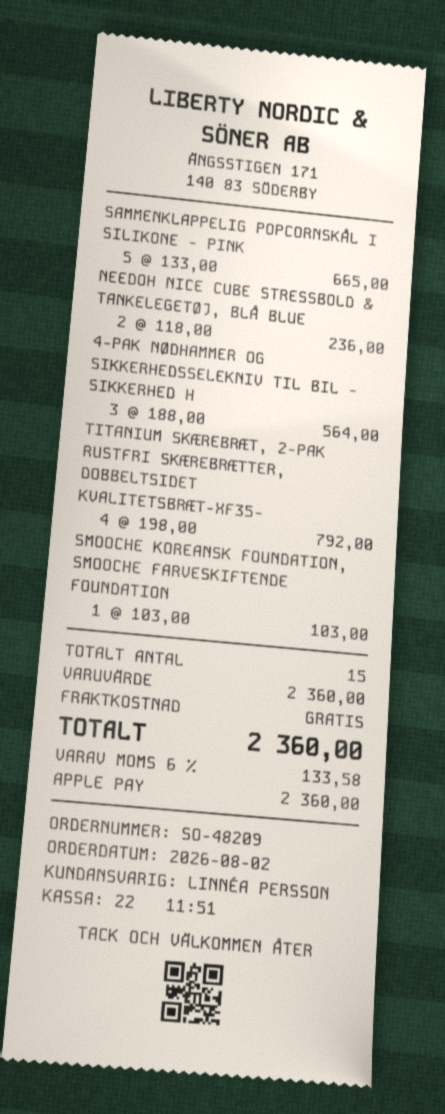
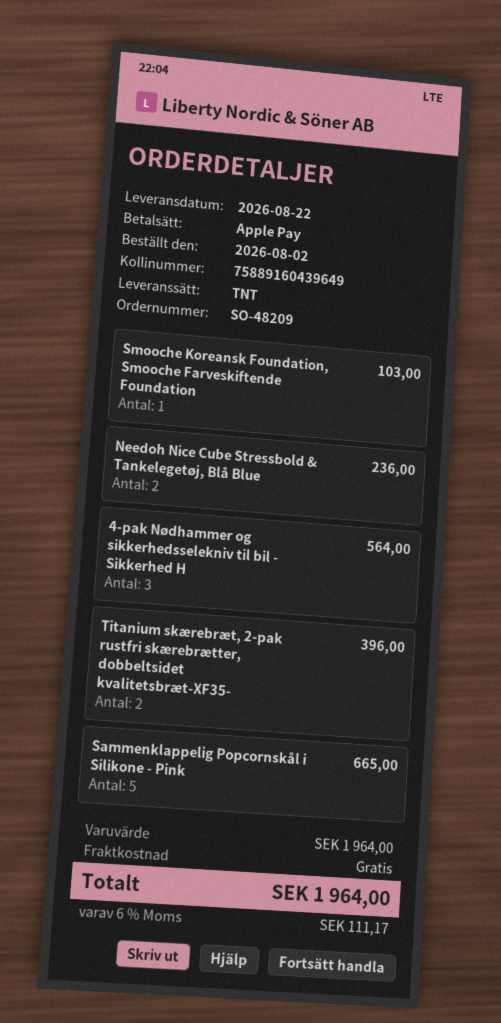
TITANIUM SKÆREBRÆT, 2-PAK RUSTFRI SKÆREBRÆTTER, DOBBELTSIDET KVALITETSBRÆT-XF35-: 4 for 792.00 -> 2 for 396.00
subtotal: 2360.00 -> 1964.00
tax: 6% = 133.58 -> 6% = 111.17
total: 2360.00 -> 1964.00

